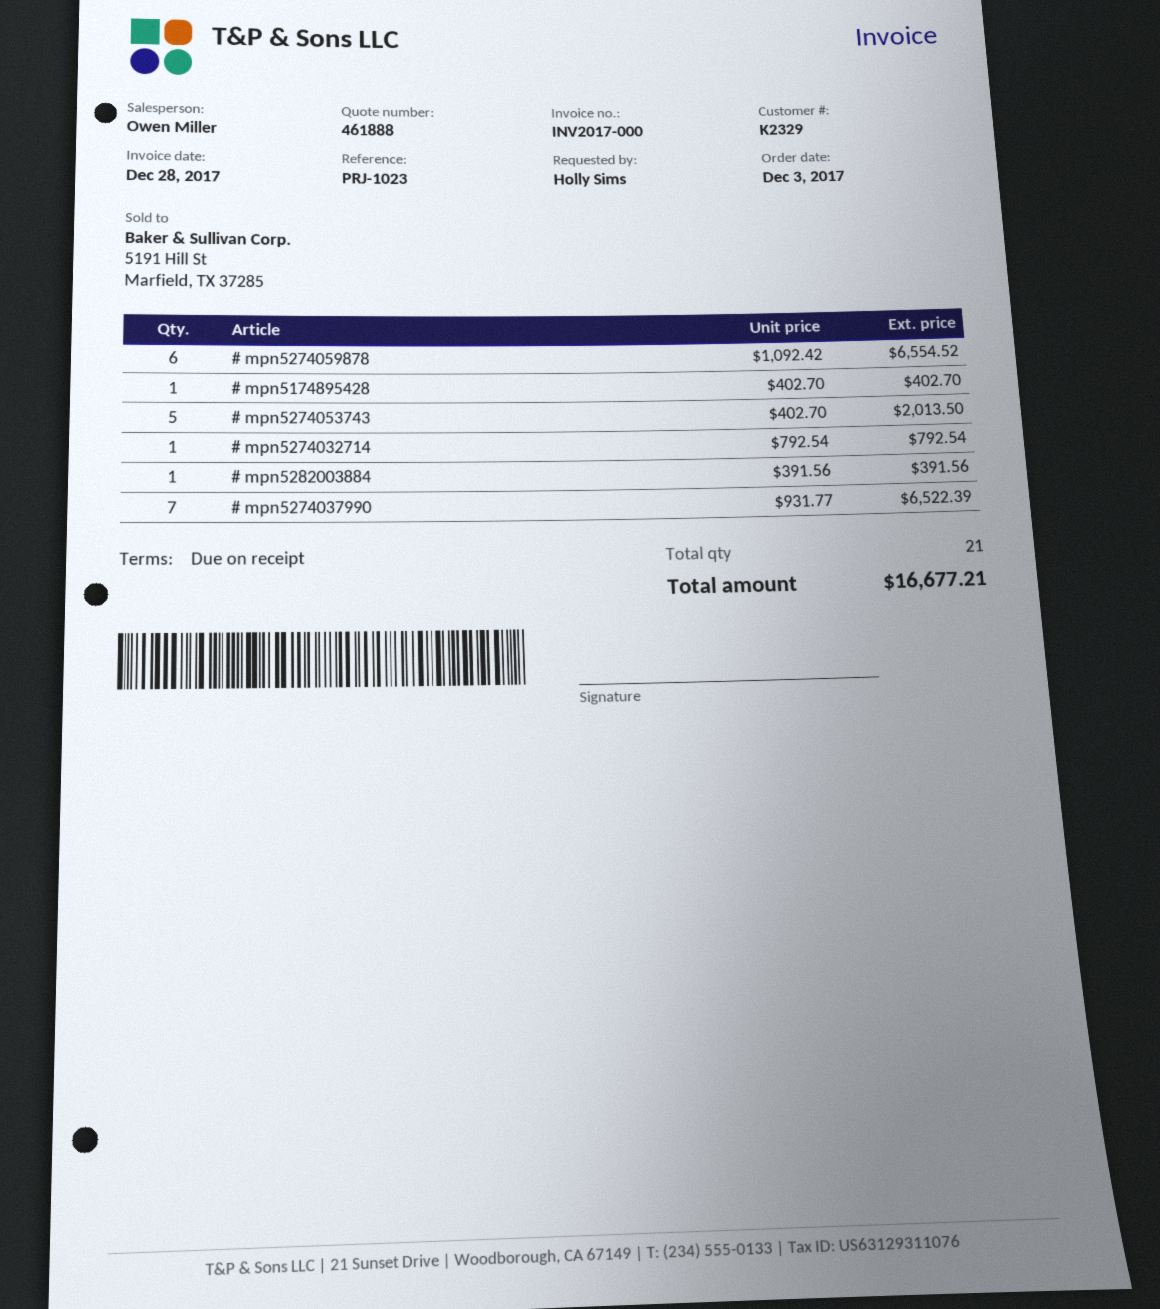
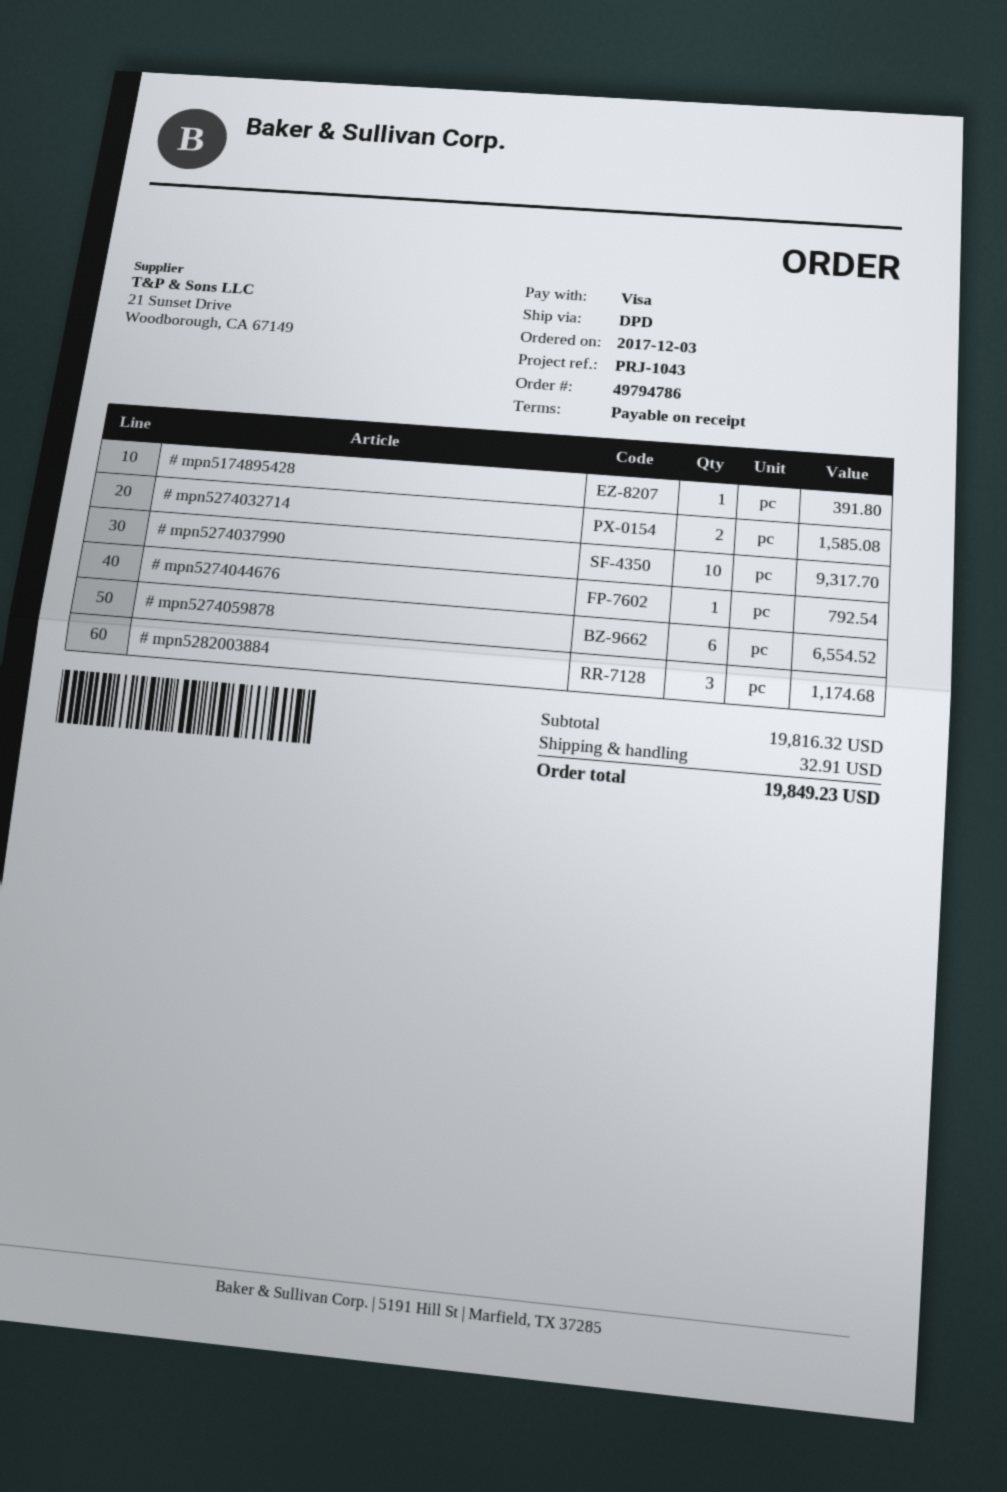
reference: PRJ-1023 -> PRJ-1043
# mpn5174895428: 1 for 402.70 -> 1 for 391.80
# mpn5274053743: 5 for 2013.50 -> none
# mpn5274032714: 1 for 792.54 -> 2 for 1585.08
# mpn5282003884: 1 for 391.56 -> 3 for 1174.68
# mpn5274037990: 7 for 6522.39 -> 10 for 9317.70
# mpn5274044676: none -> 1 for 792.54
shipping: none -> 32.91
total: 16677.21 -> 19849.23

